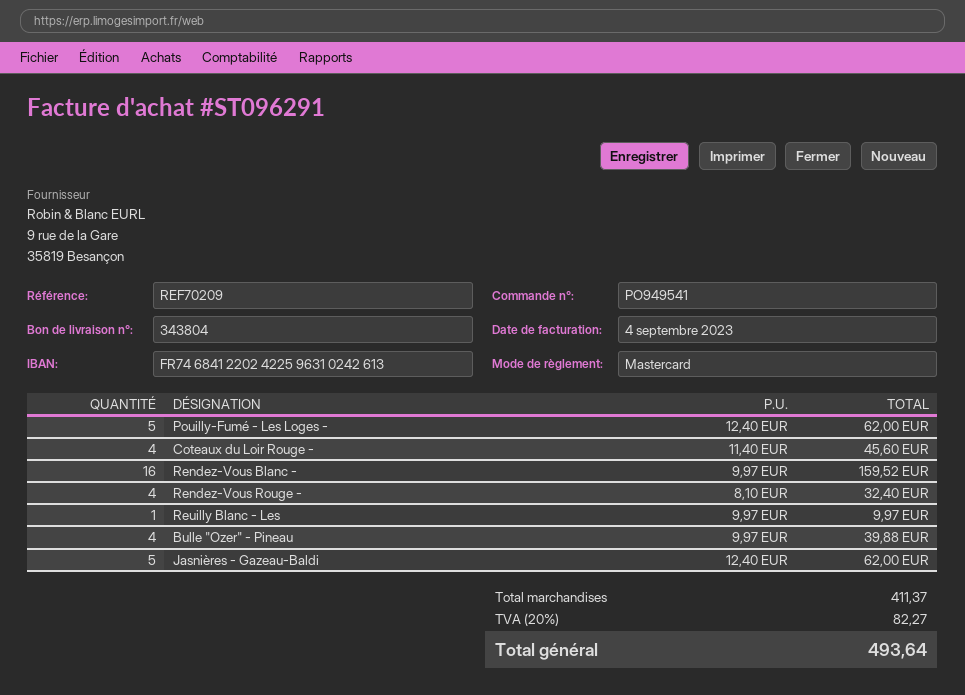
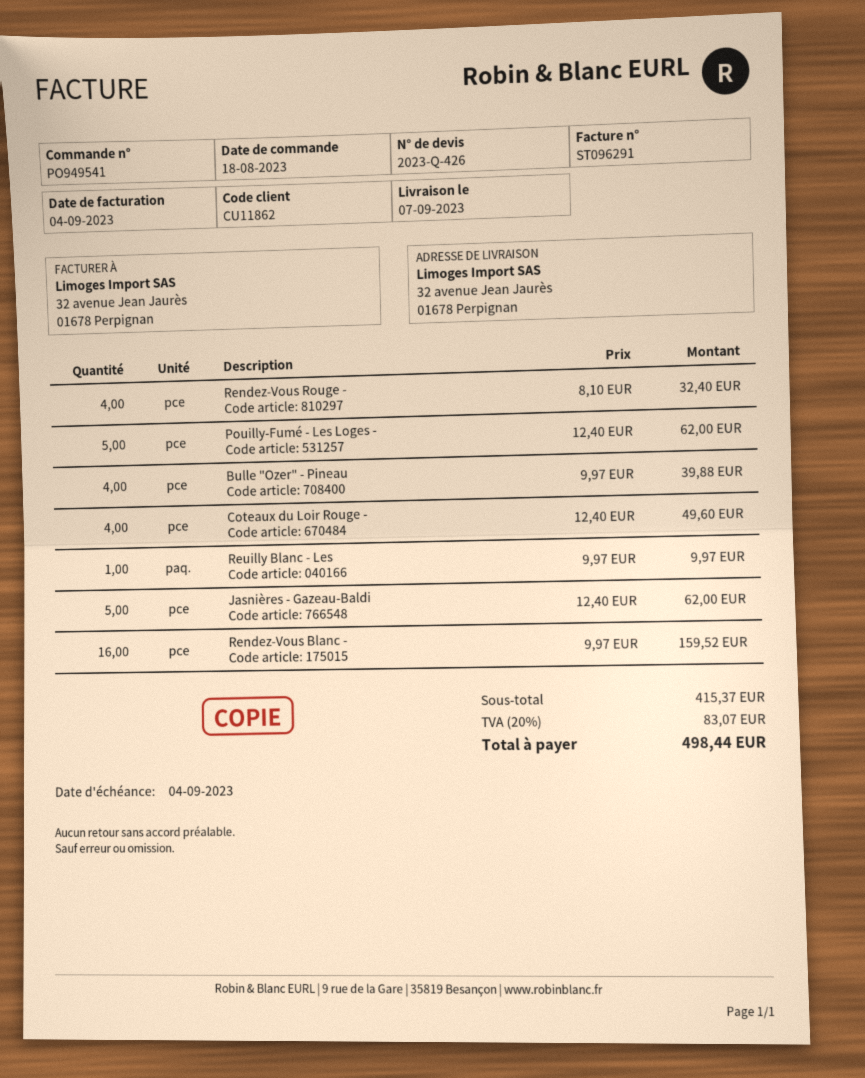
Coteaux du Loir Rouge -: 4 x 11.40 = 45.60 -> 4 x 12.40 = 49.60
subtotal: 411.37 -> 415.37
tax: 20% = 82.27 -> 20% = 83.07
total: 493.64 -> 498.44

